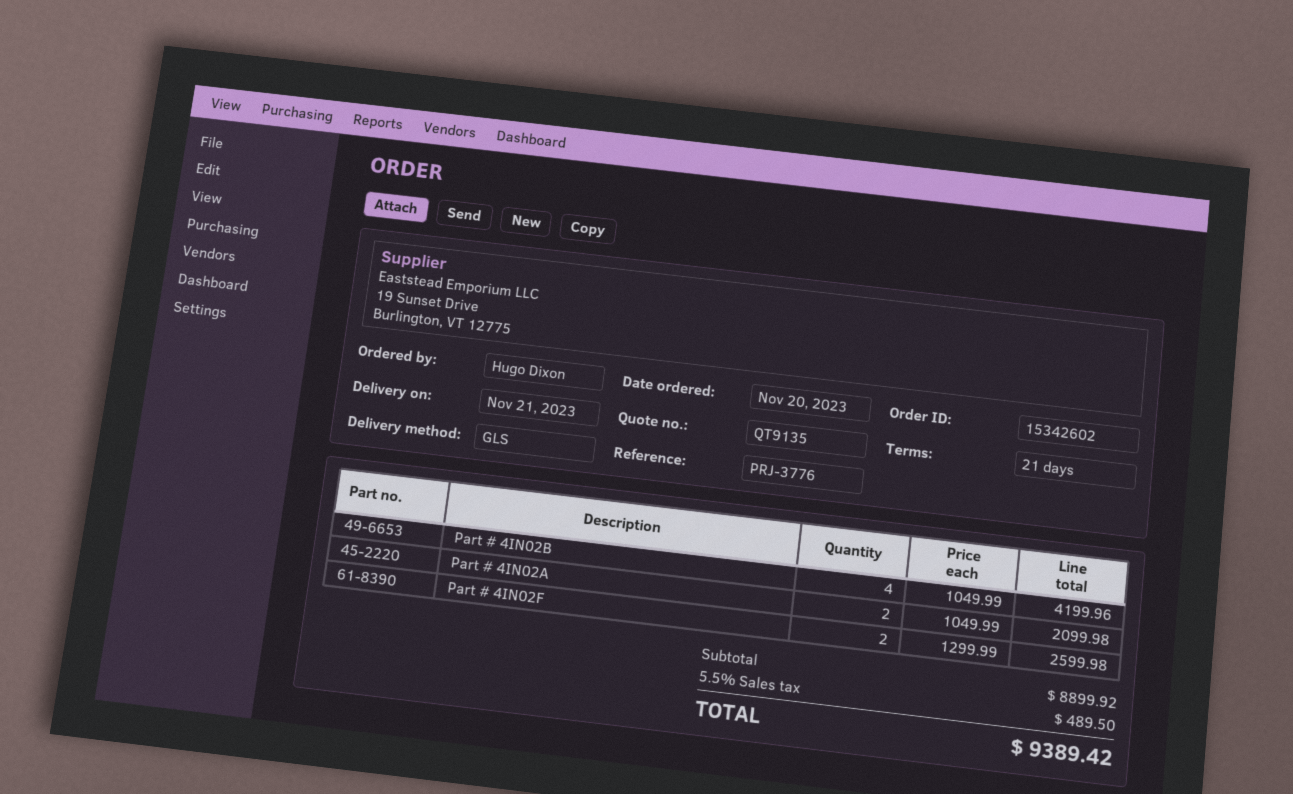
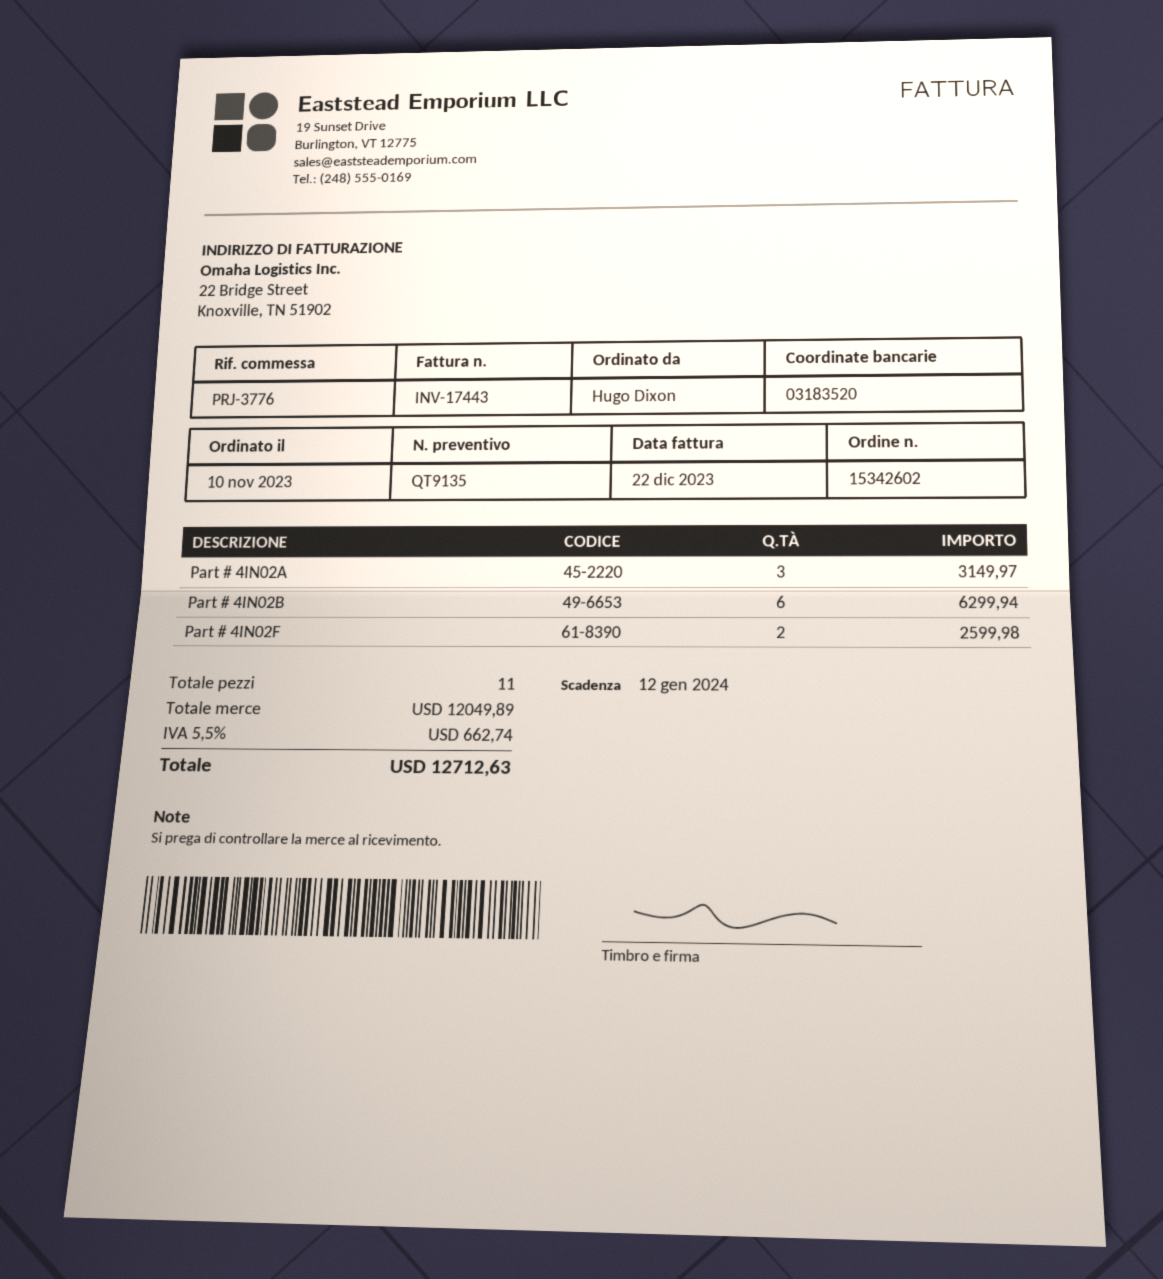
order date: 2023-11-20 -> 2023-11-10
Part # 4IN02B: 4 for 4199.96 -> 6 for 6299.94
Part # 4IN02A: 2 for 2099.98 -> 3 for 3149.97
subtotal: 8899.92 -> 12049.89
tax: 5.5% = 489.50 -> 5.5% = 662.74
total: 9389.42 -> 12712.63

